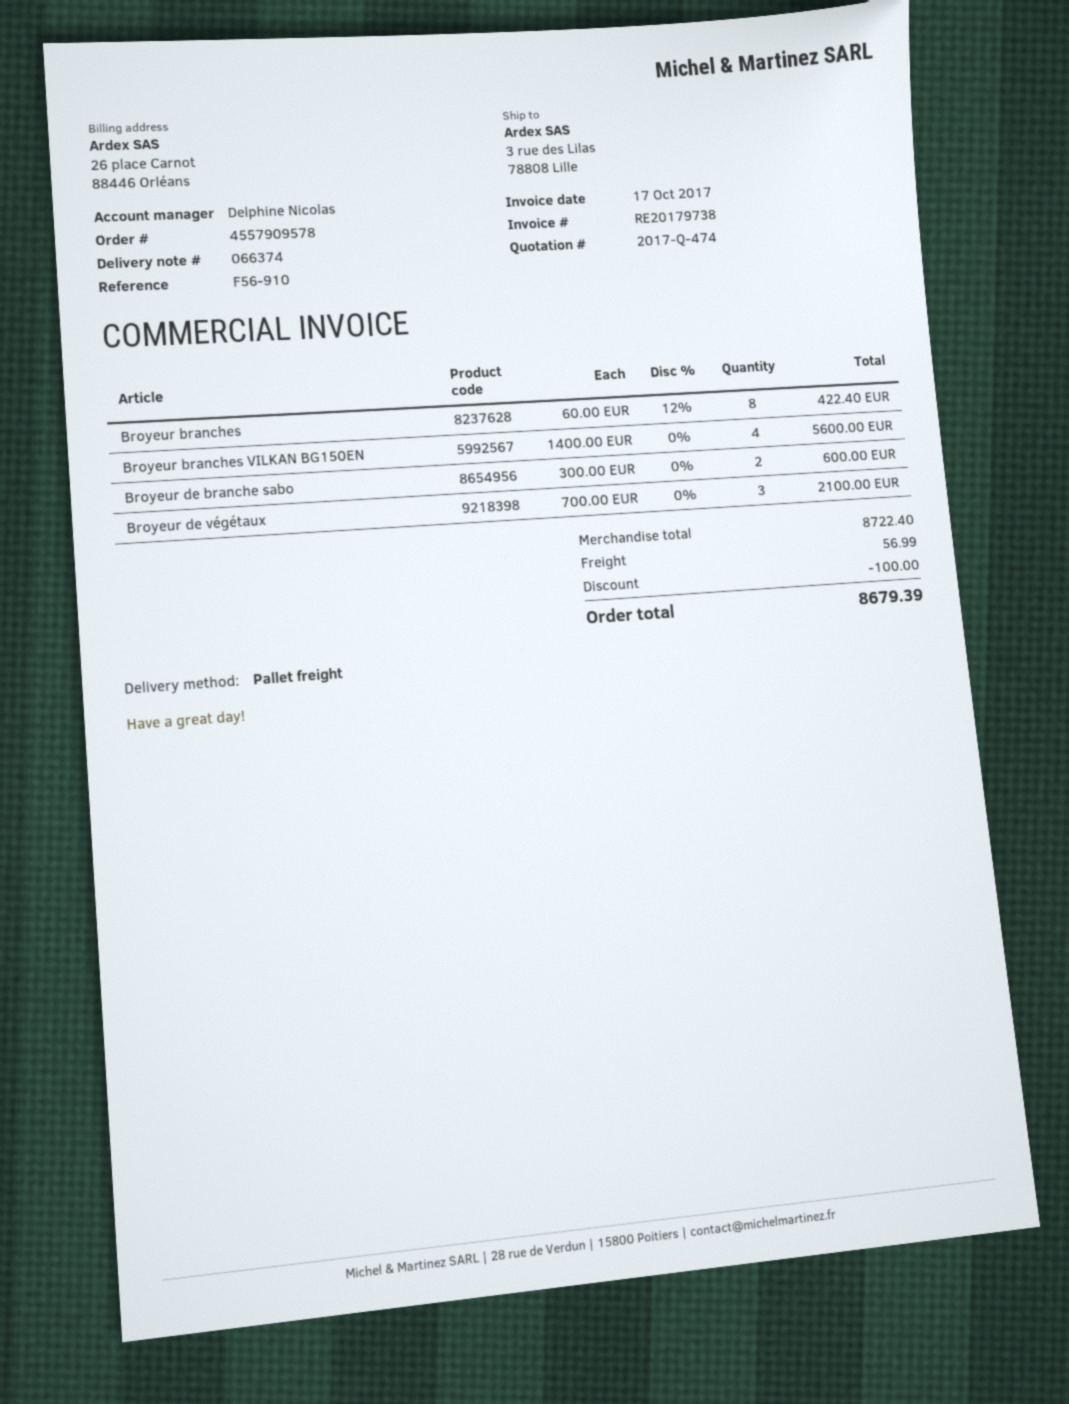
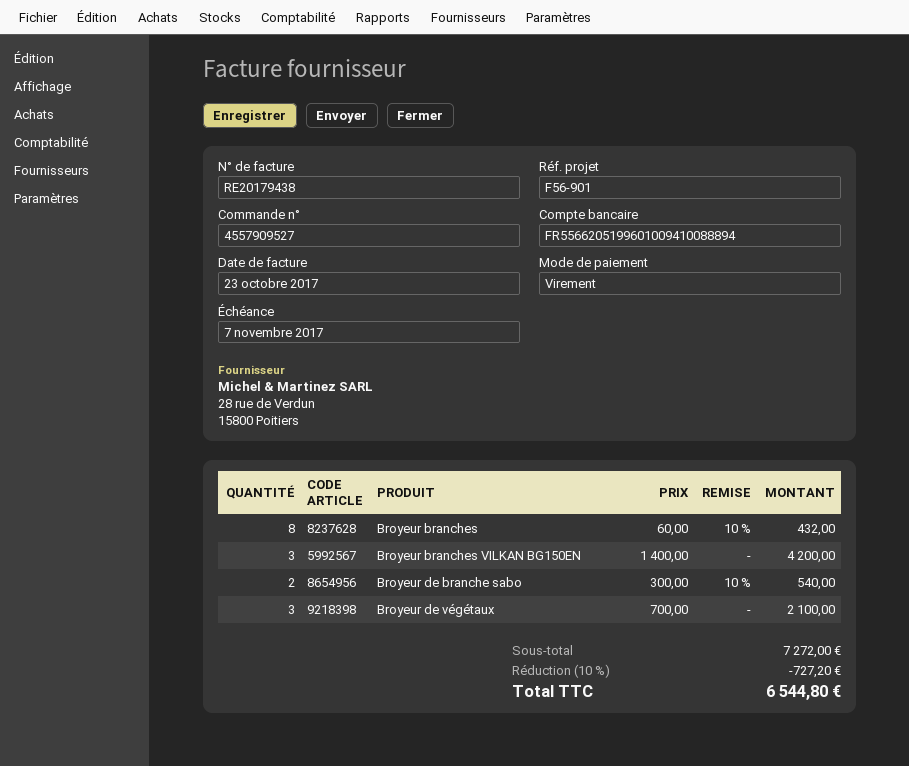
order number: 4557909578 -> 4557909527
invoice number: RE20179738 -> RE20179438
invoice date: 2017-10-17 -> 2017-10-23
reference: F56-910 -> F56-901
Broyeur branches: 8 x 60.00 - 12% = 422.40 -> 8 x 60.00 - 10% = 432.00
Broyeur branches VILKAN BG150EN: 4 x 1400.00 = 5600.00 -> 3 x 1400.00 = 4200.00
Broyeur de branche sabo: 2 x 300.00 = 600.00 -> 2 x 300.00 - 10% = 540.00
subtotal: 8722.40 -> 7272.00
discount: 100.00 -> 727.20
shipping: 56.99 -> none
total: 8679.39 -> 6544.80

